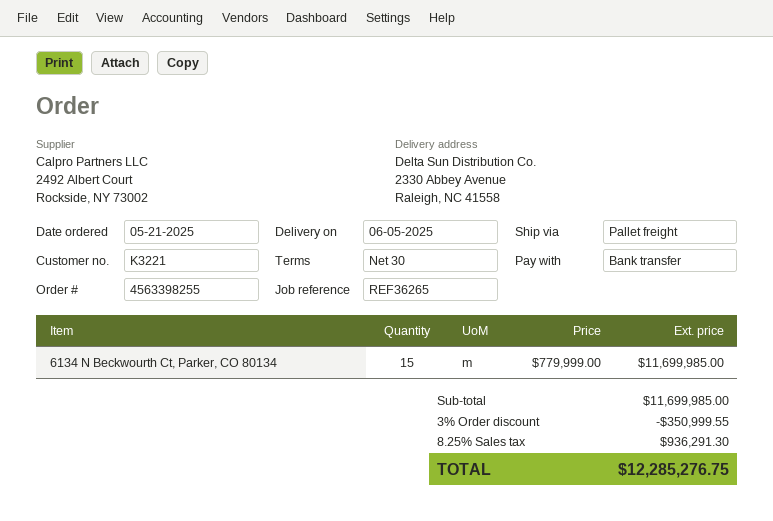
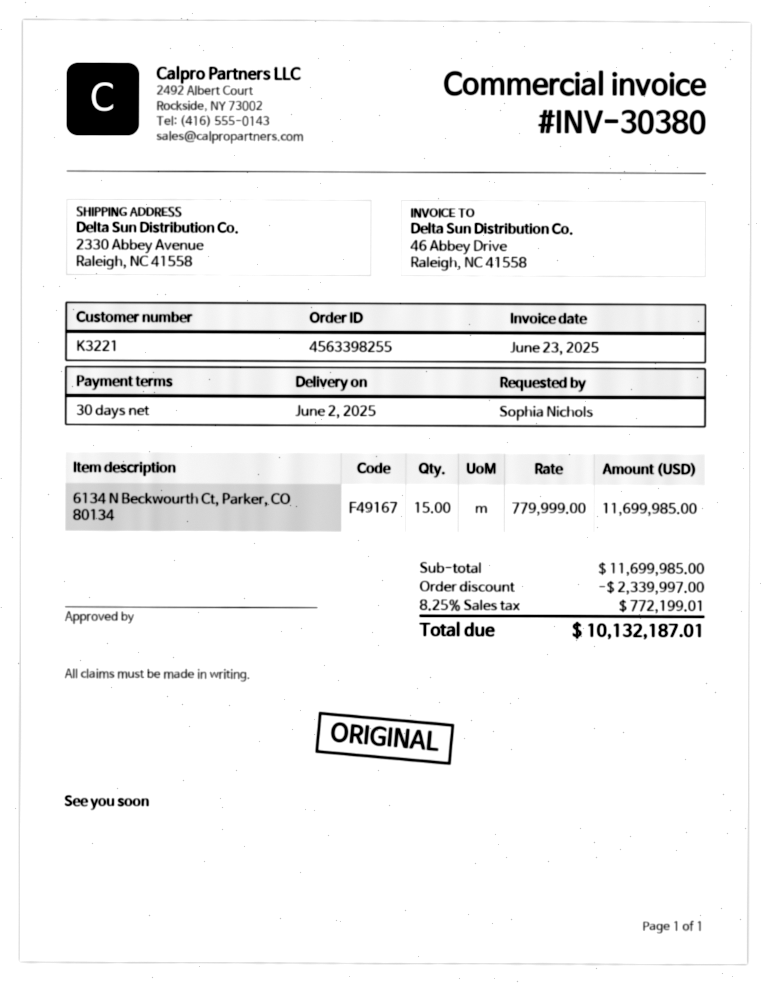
delivery date: 2025-06-05 -> 2025-06-02
discount: 350999.55 -> 2339997.00
tax: 8.25% = 936291.30 -> 8.25% = 772199.01
total: 12285276.75 -> 10132187.01

